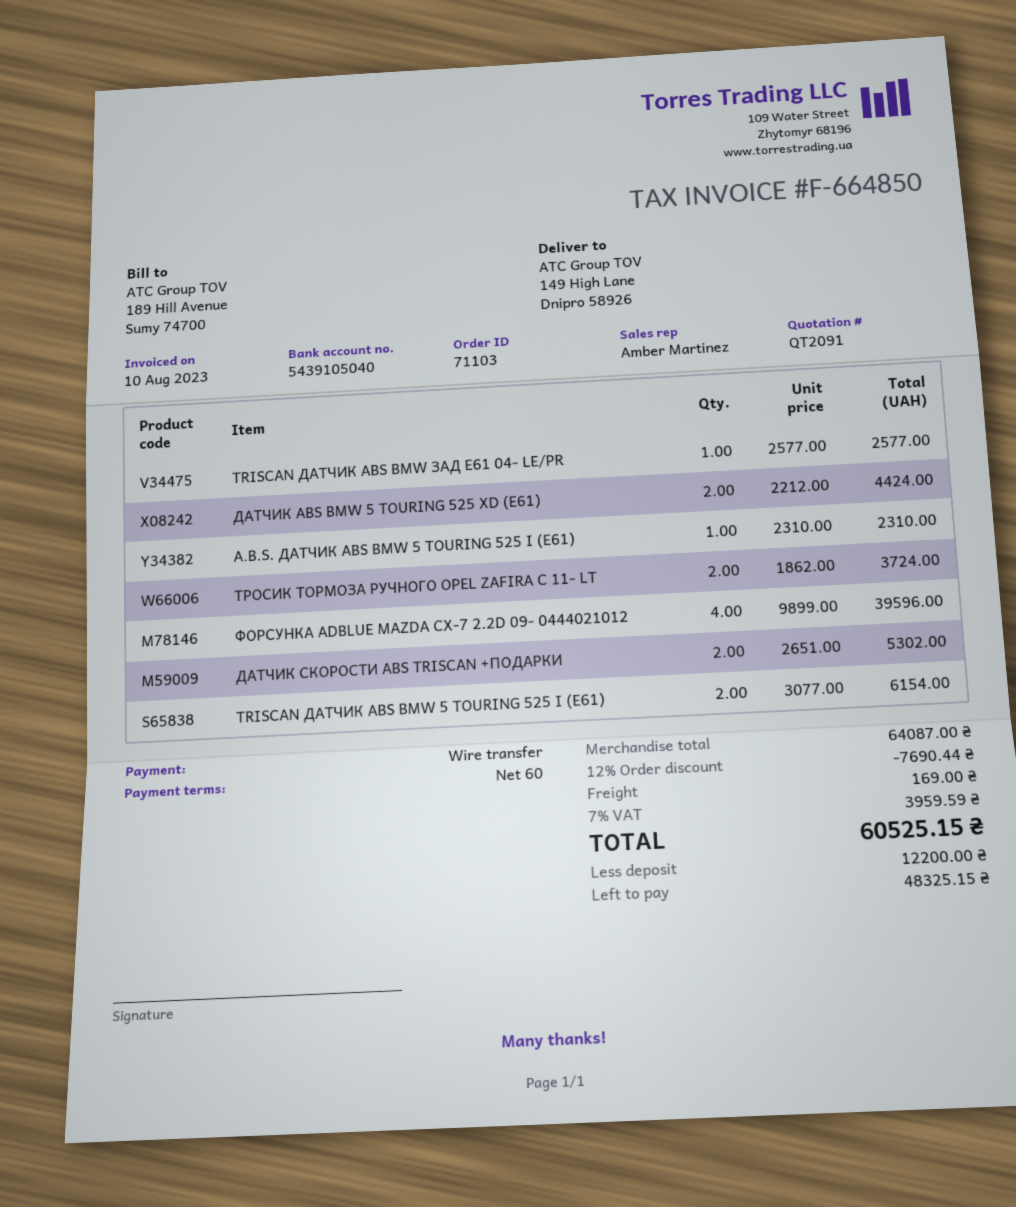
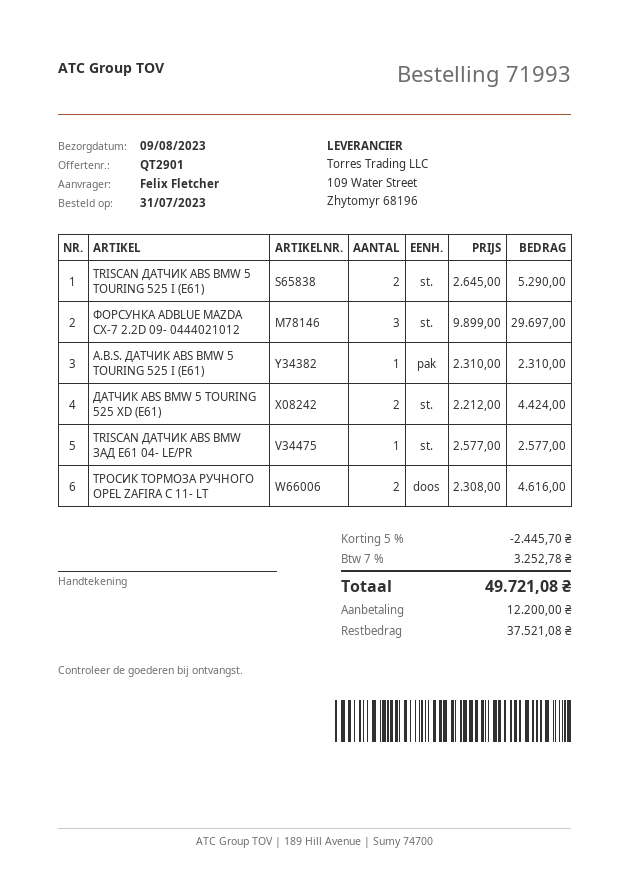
quote number: QT2091 -> QT2901
order number: 71103 -> 71993
ТРОСИК ТОРМОЗА РУЧНОГО OPEL ZAFIRA C 11- LT: 2 x 1862.00 = 3724.00 -> 2 x 2308.00 = 4616.00
ФОРСУНКА ADBLUE MAZDA CX-7 2.2D 09- 0444021012: 4 x 9899.00 = 39596.00 -> 3 x 9899.00 = 29697.00
ДАТЧИК СКОРОСТИ ABS TRISCAN +ПОДАРКИ: 2 x 2651.00 = 5302.00 -> none
TRISCAN ДАТЧИК ABS BMW 5 TOURING 525 I (E61): 2 x 3077.00 = 6154.00 -> 2 x 2645.00 = 5290.00
discount: 12% = 7690.44 -> 5% = 2445.70
shipping: 169.00 -> none
tax: 7% = 3959.59 -> 7% = 3252.78
total: 60525.15 -> 49721.08
balance: 48325.15 -> 37521.08

